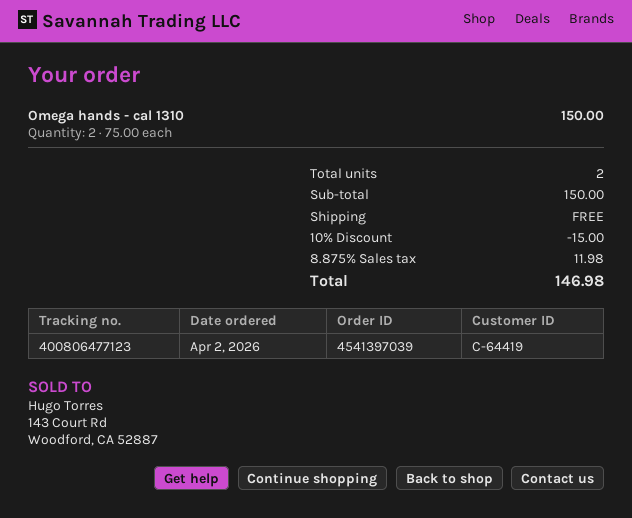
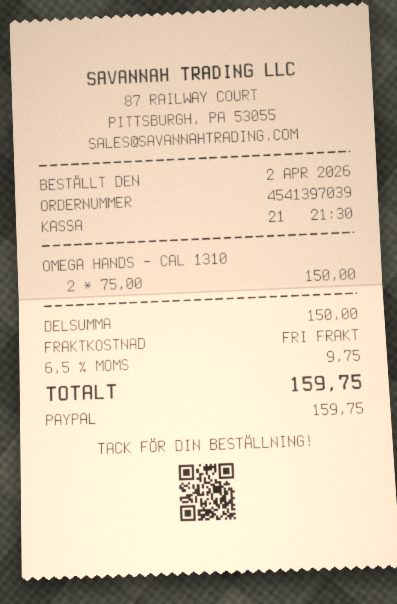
discount: 10% = 15.00 -> none
tax: 8.875% = 11.98 -> 6.5% = 9.75
total: 146.98 -> 159.75

